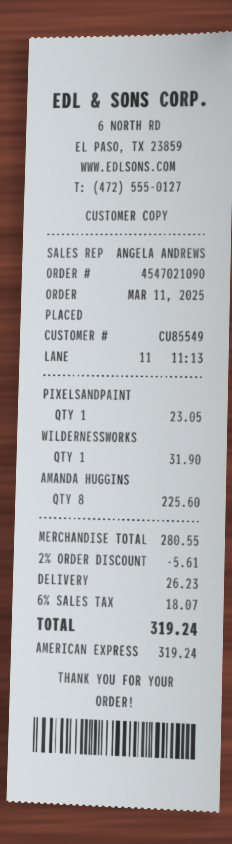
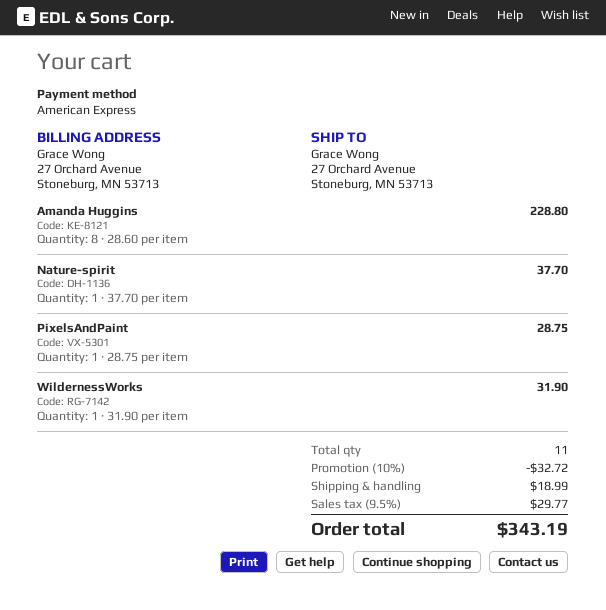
PIXELSANDPAINT: 1 for 23.05 -> 1 for 28.75
AMANDA HUGGINS: 8 for 225.60 -> 8 for 228.80
Nature-spirit: none -> 1 for 37.70
discount: 2% = 5.61 -> 10% = 32.72
shipping: 26.23 -> 18.99
tax: 6% = 18.07 -> 9.5% = 29.77
total: 319.24 -> 343.19

